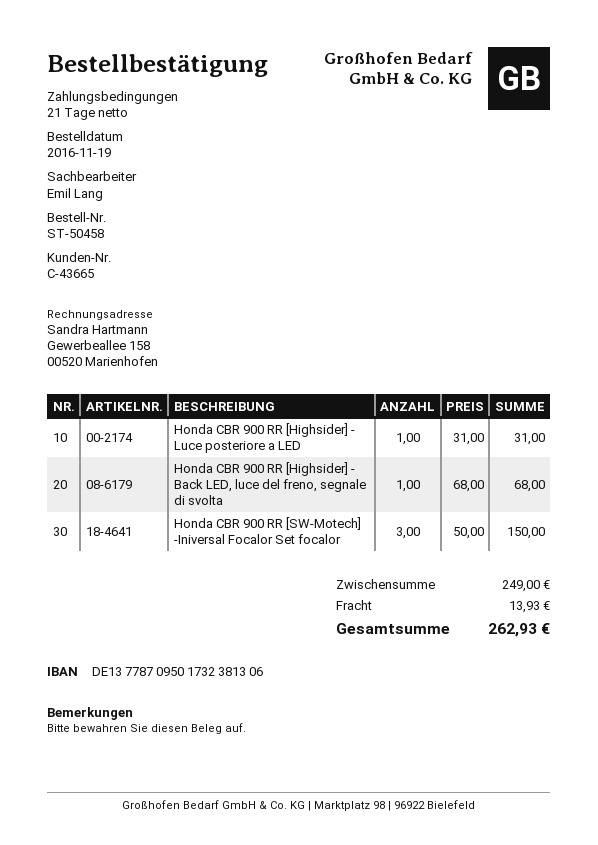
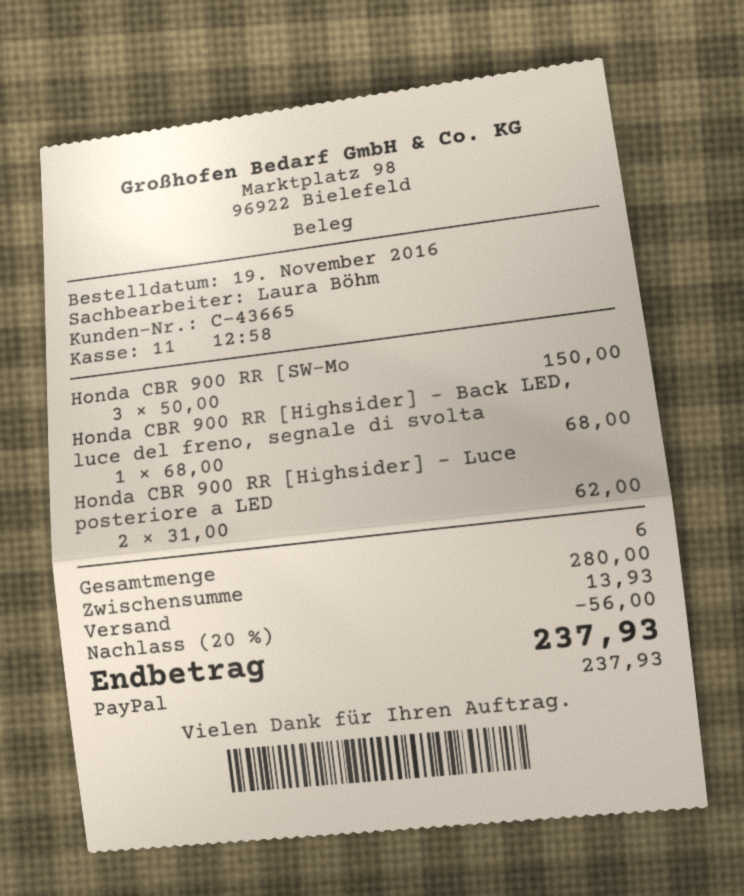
sales rep: Emil Lang -> Laura Böhm
Honda CBR 900 RR [Highsider] - Luce posteriore a LED: 1 x 31.00 = 31.00 -> 2 x 31.00 = 62.00
subtotal: 249.00 -> 280.00
discount: none -> 20% = 56.00
total: 262.93 -> 237.93

